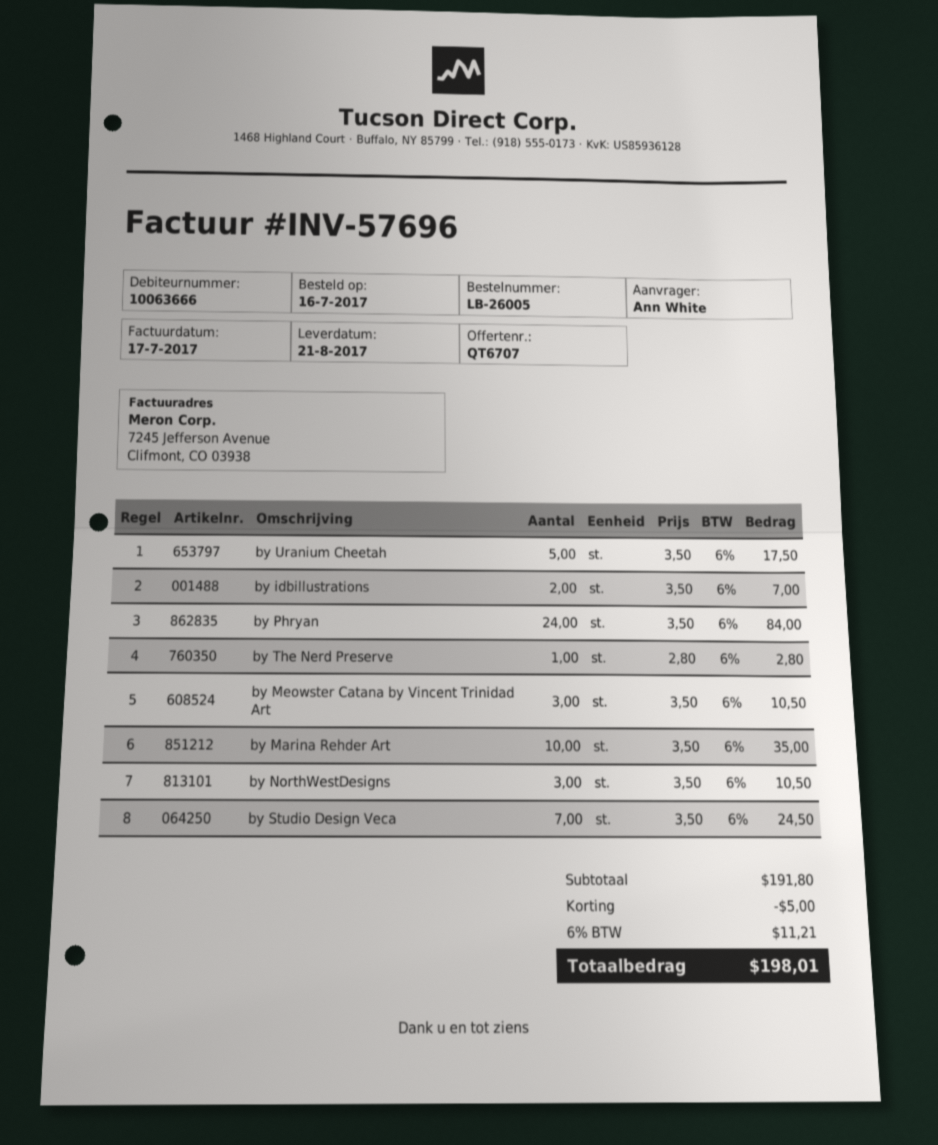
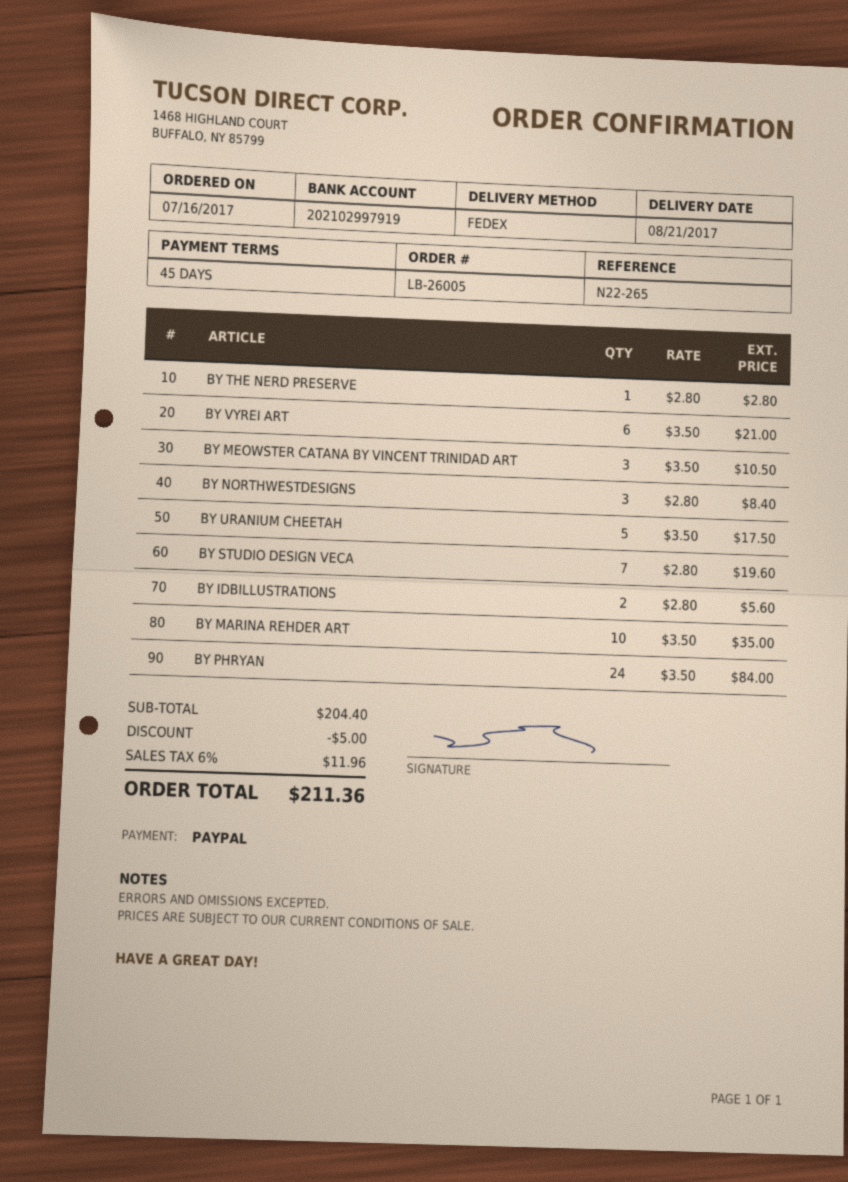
by idbillustrations: 2 x 3.50 = 7.00 -> 2 x 2.80 = 5.60
by NorthWestDesigns: 3 x 3.50 = 10.50 -> 3 x 2.80 = 8.40
by Studio Design Veca: 7 x 3.50 = 24.50 -> 7 x 2.80 = 19.60
BY VYREI ART: none -> 6 x 3.50 = 21.00
subtotal: 191.80 -> 204.40
tax: 6% = 11.21 -> 6% = 11.96
total: 198.01 -> 211.36

